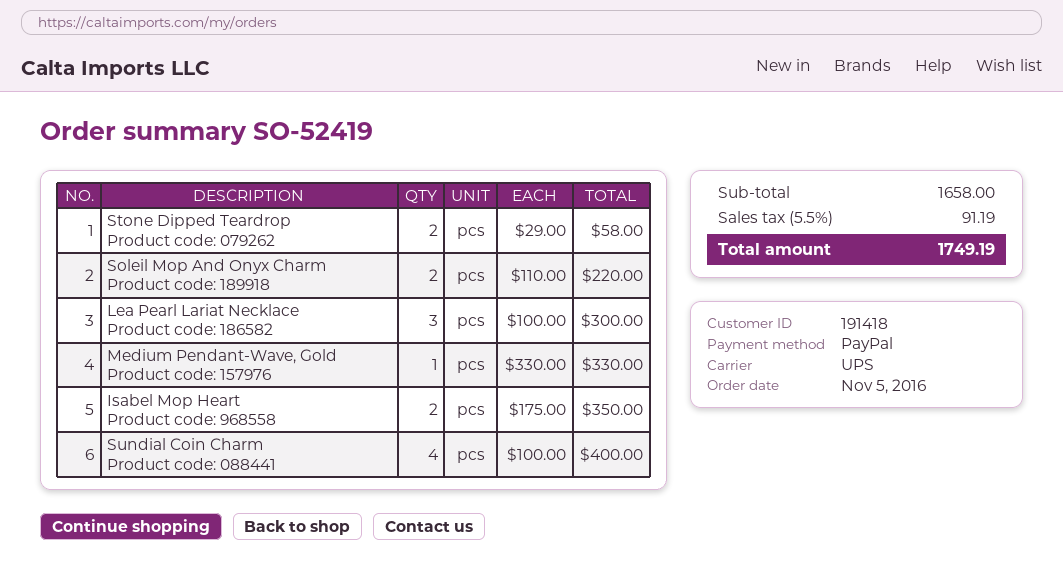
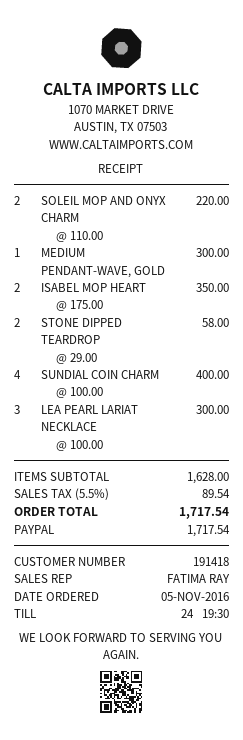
Medium Pendant-Wave, Gold: 1 x 330.00 = 330.00 -> 1 x 300.00 = 300.00
subtotal: 1658.00 -> 1628.00
tax: 5.5% = 91.19 -> 5.5% = 89.54
total: 1749.19 -> 1717.54

